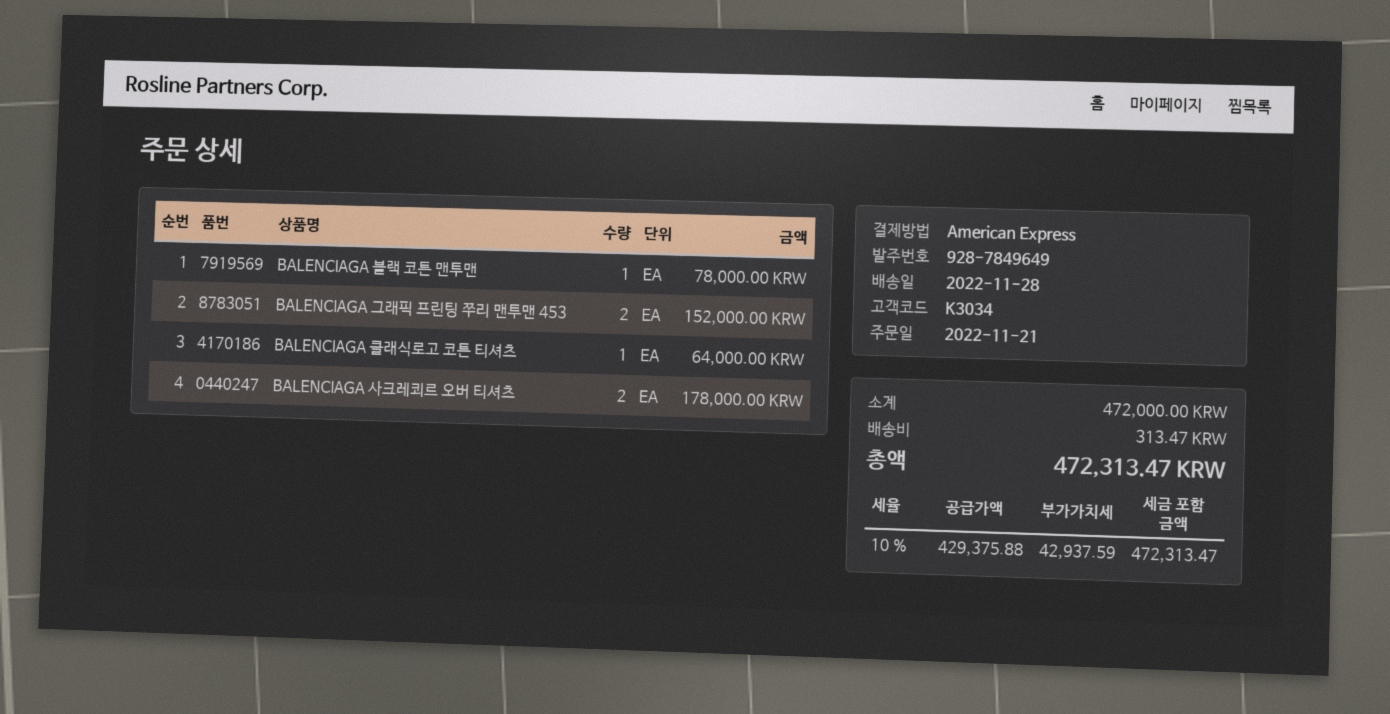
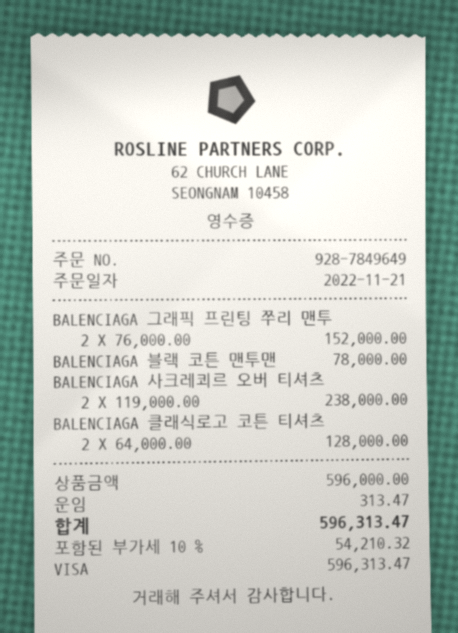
payment method: American Express -> Visa
BALENCIAGA 클래식로고 코튼 티셔츠: 1 for 64000.00 -> 2 for 128000.00
BALENCIAGA 사크레쾨르 오버 티셔츠: 2 for 178000.00 -> 2 for 238000.00
subtotal: 472000.00 -> 596000.00
tax: 10% = 42937.59 -> 10% = 54210.32
total: 472313.47 -> 596313.47

